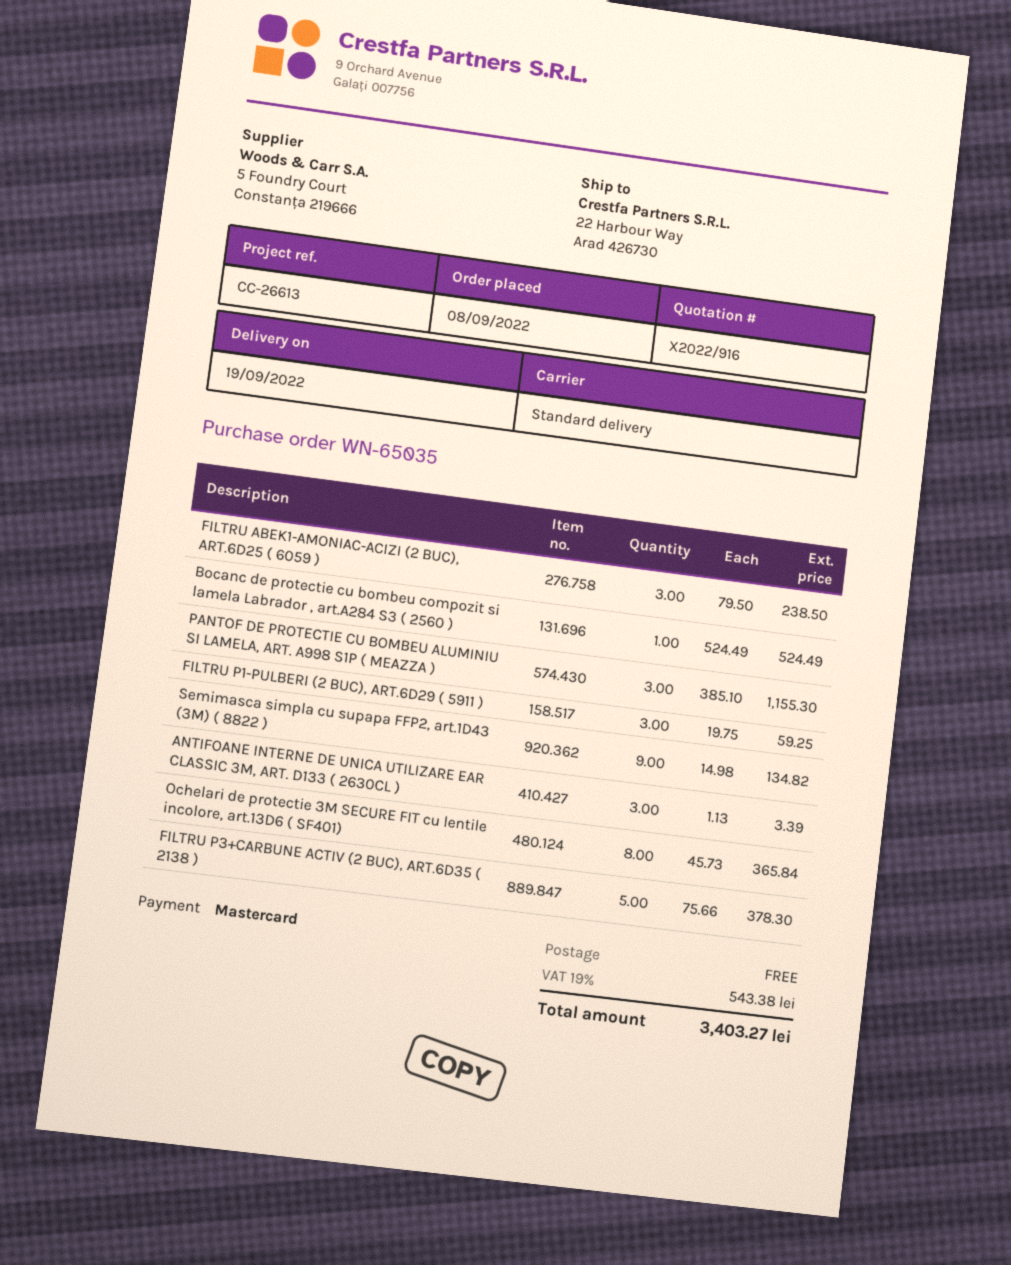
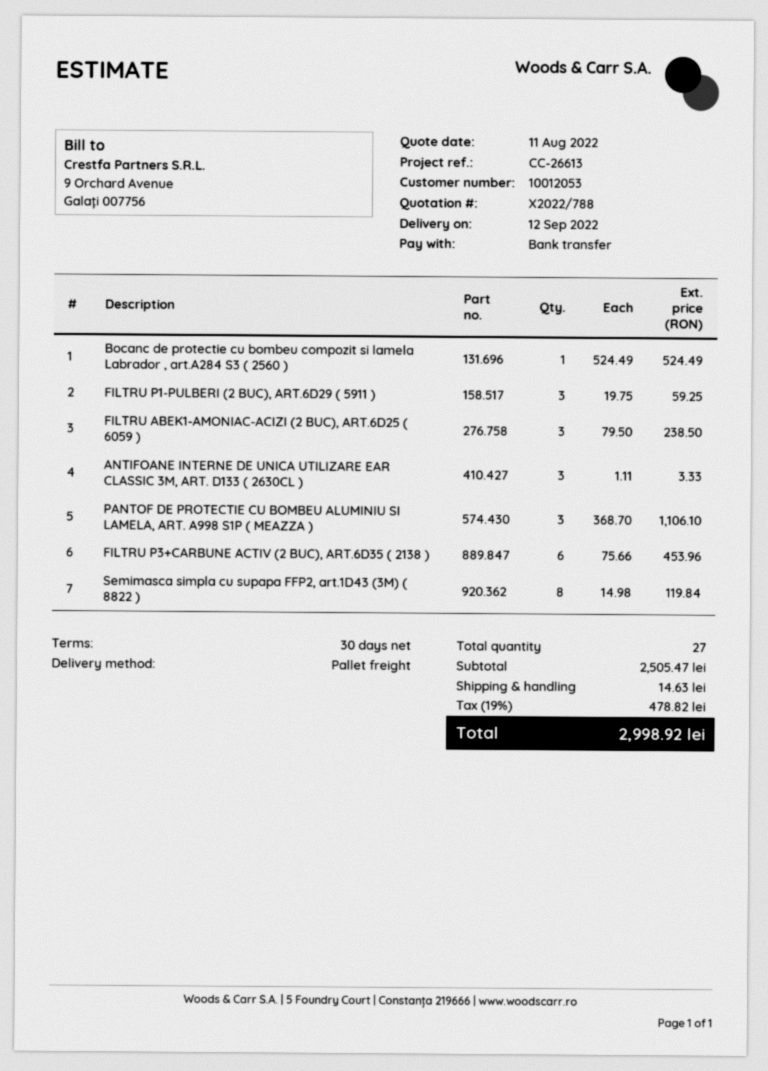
quote number: X2022/916 -> X2022/788
delivery date: 2022-09-19 -> 2022-09-12
payment method: Mastercard -> bank transfer
shipping method: standard -> pallet freight
PANTOF DE PROTECTIE CU BOMBEU ALUMINIU SI LAMELA, ART. A998 S1P ( MEAZZA ): 3 x 385.10 = 1155.30 -> 3 x 368.70 = 1106.10
Semimasca simpla cu supapa FFP2, art.1D43 (3M) ( 8822 ): 9 x 14.98 = 134.82 -> 8 x 14.98 = 119.84
ANTIFOANE INTERNE DE UNICA UTILIZARE EAR CLASSIC 3M, ART. D133 ( 2630CL ): 3 x 1.13 = 3.39 -> 3 x 1.11 = 3.33
Ochelari de protectie 3M SECURE FIT cu lentile incolore, art.13D6 ( SF401): 8 x 45.73 = 365.84 -> none
FILTRU P3+CARBUNE ACTIV (2 BUC), ART.6D35 ( 2138 ): 5 x 75.66 = 378.30 -> 6 x 75.66 = 453.96
shipping: 0.00 -> 14.63
tax: 19% = 543.38 -> 19% = 478.82
total: 3403.27 -> 2998.92

